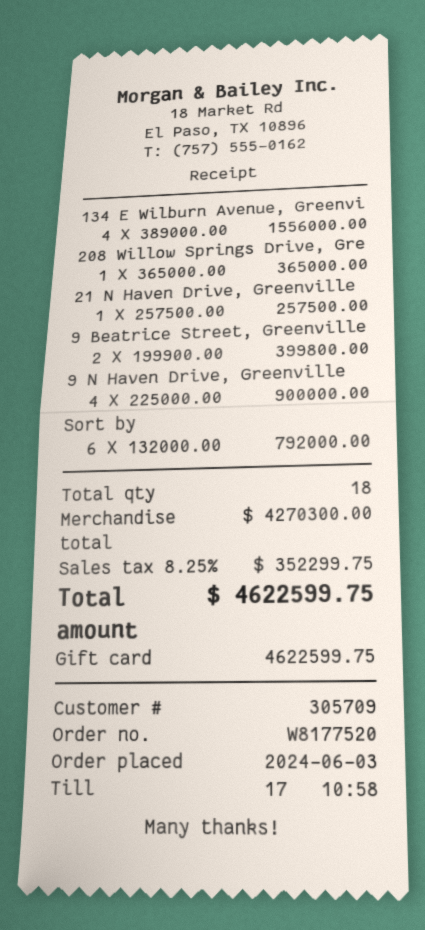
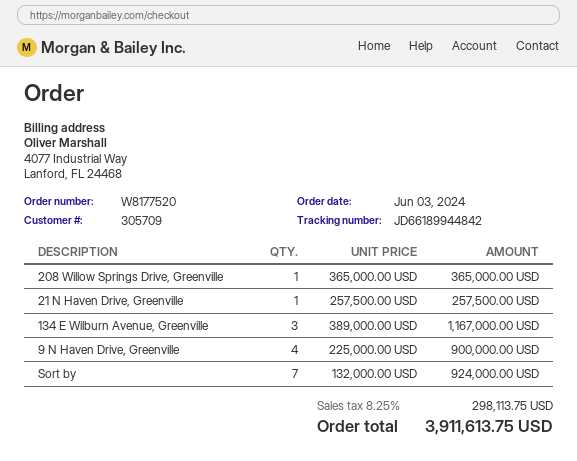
134 E Wilburn Avenue, Greenvi: 4 x 389000.00 = 1556000.00 -> 3 x 389000.00 = 1167000.00
9 Beatrice Street, Greenville: 2 x 199900.00 = 399800.00 -> none
Sort by: 6 x 132000.00 = 792000.00 -> 7 x 132000.00 = 924000.00
tax: 8.25% = 352299.75 -> 8.25% = 298113.75
total: 4622599.75 -> 3911613.75

